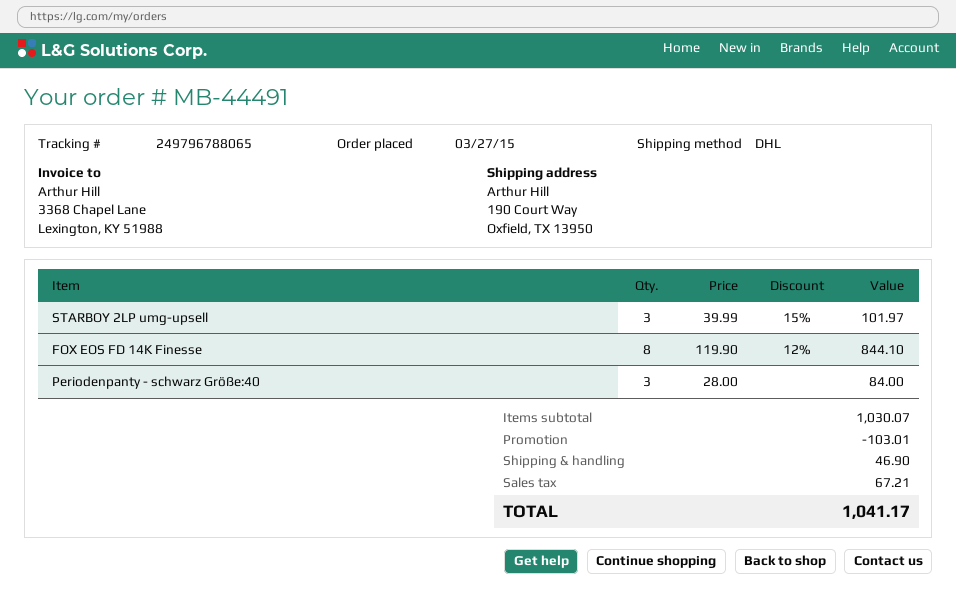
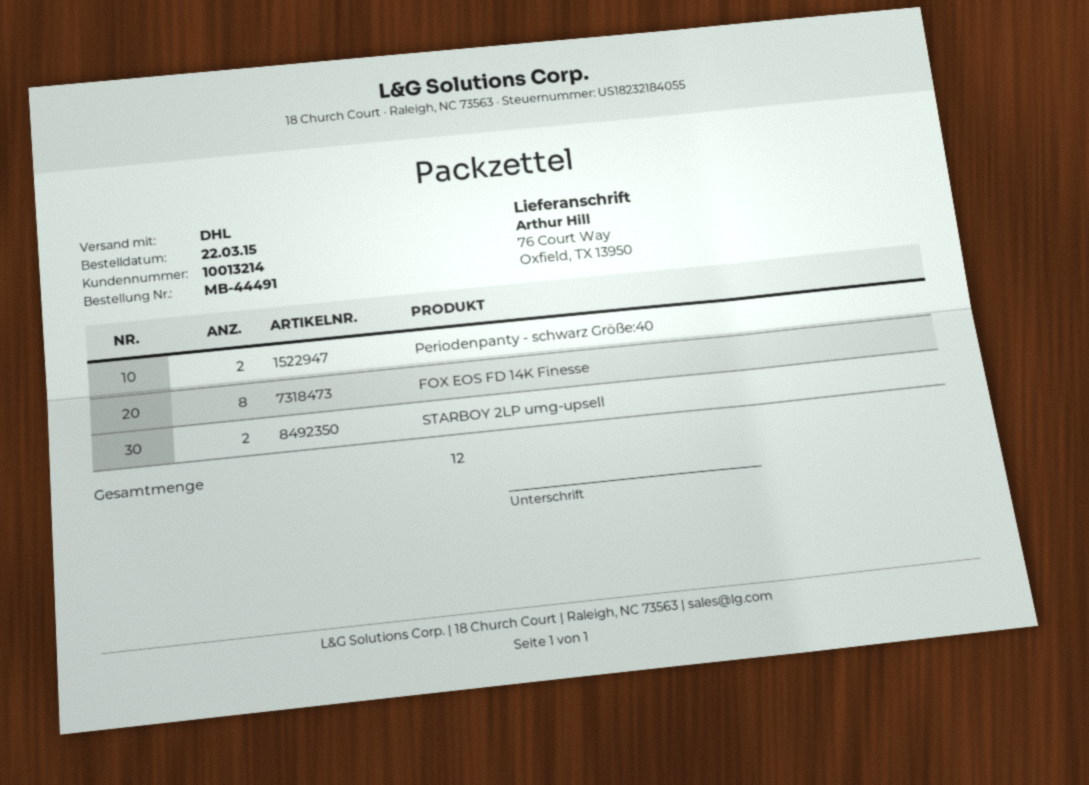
order date: 2015-03-27 -> 2015-03-22
ship to: 190 Court Way, Oxfield, TX 13950 -> 76 Court Way, Oxfield, TX 13950
STARBOY 2LP umg-upsell: 3 -> 2
Periodenpanty - schwarz Größe:40: 3 -> 2

